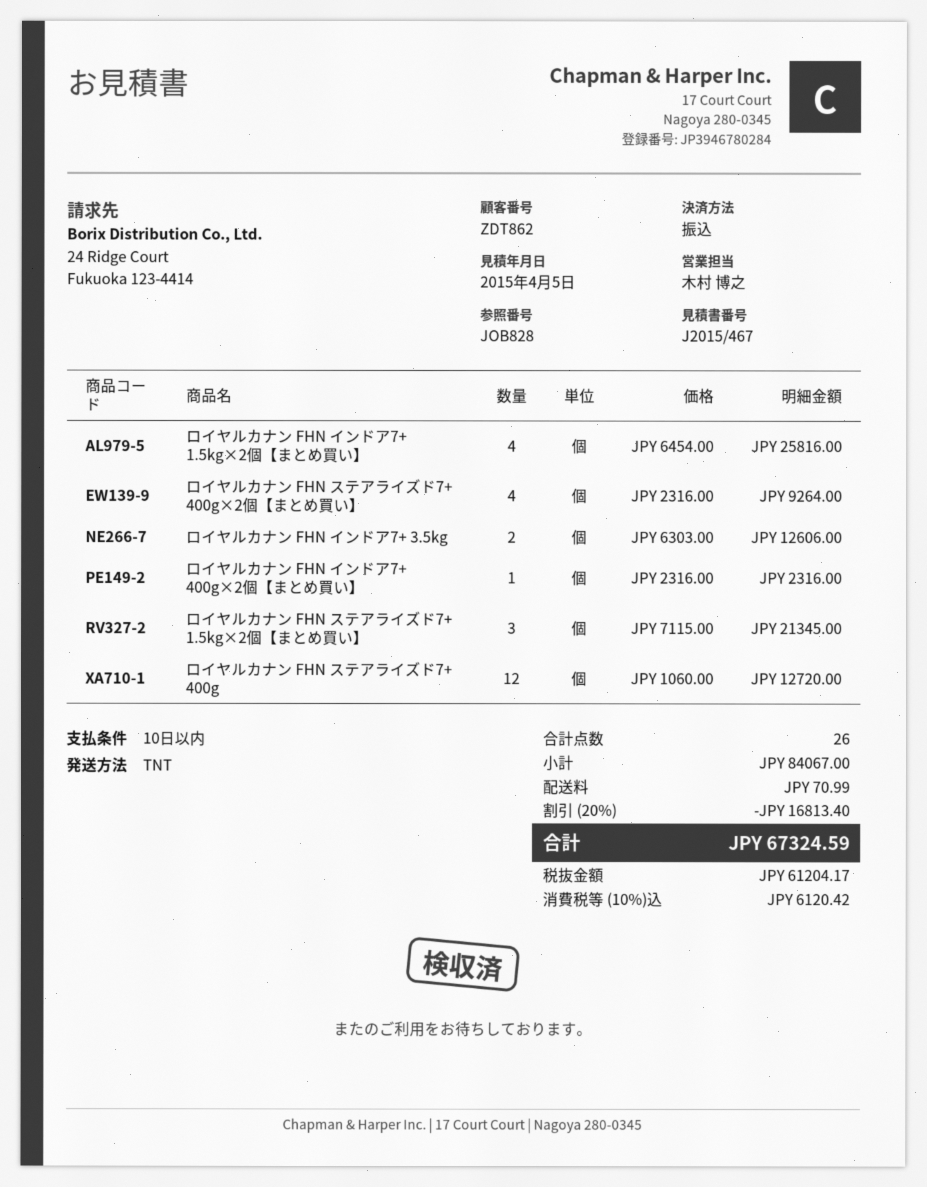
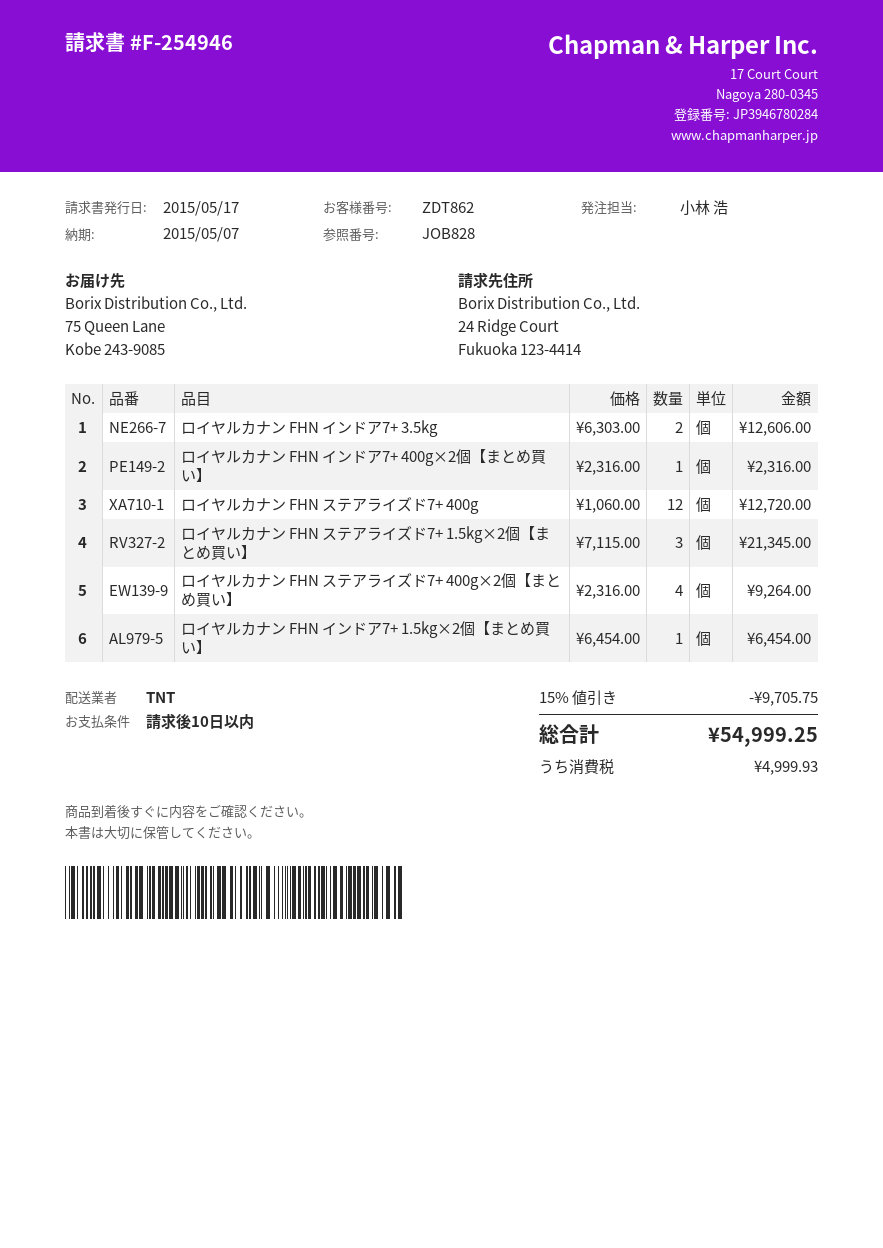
ロイヤルカナン FHN インドア7+ 1.5kg×2個【まとめ買い】: 4 x 6454.00 = 25816.00 -> 1 x 6454.00 = 6454.00
discount: 20% = 16813.40 -> 15% = 9705.75
shipping: 70.99 -> none
tax: 6120.42 -> 4999.93
total: 67324.59 -> 54999.25

